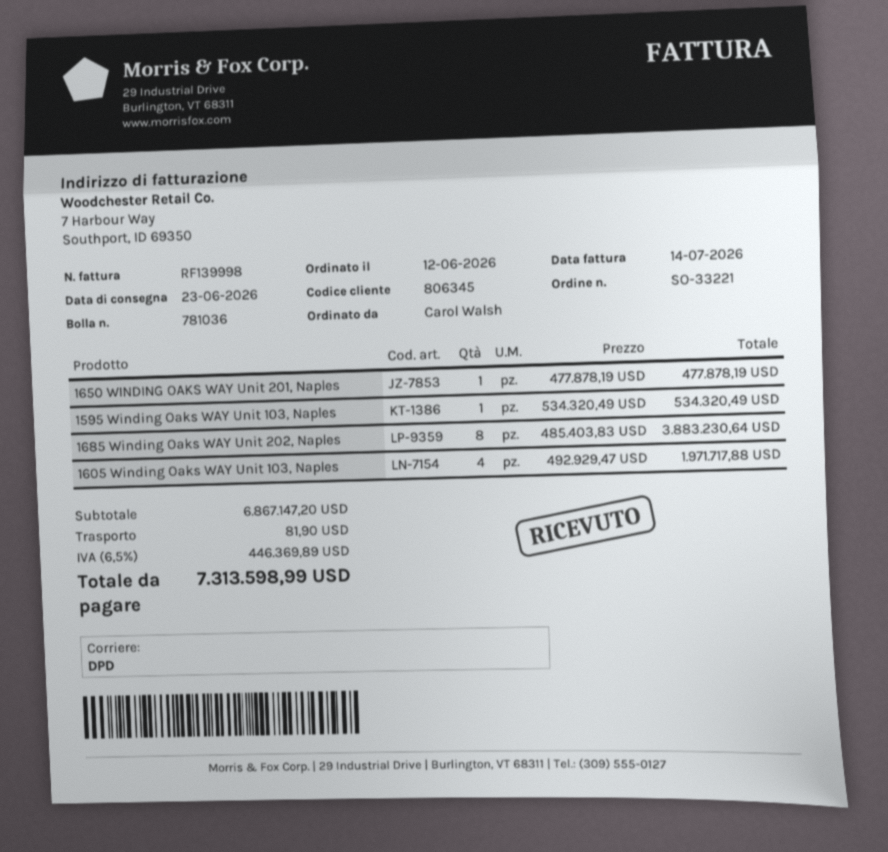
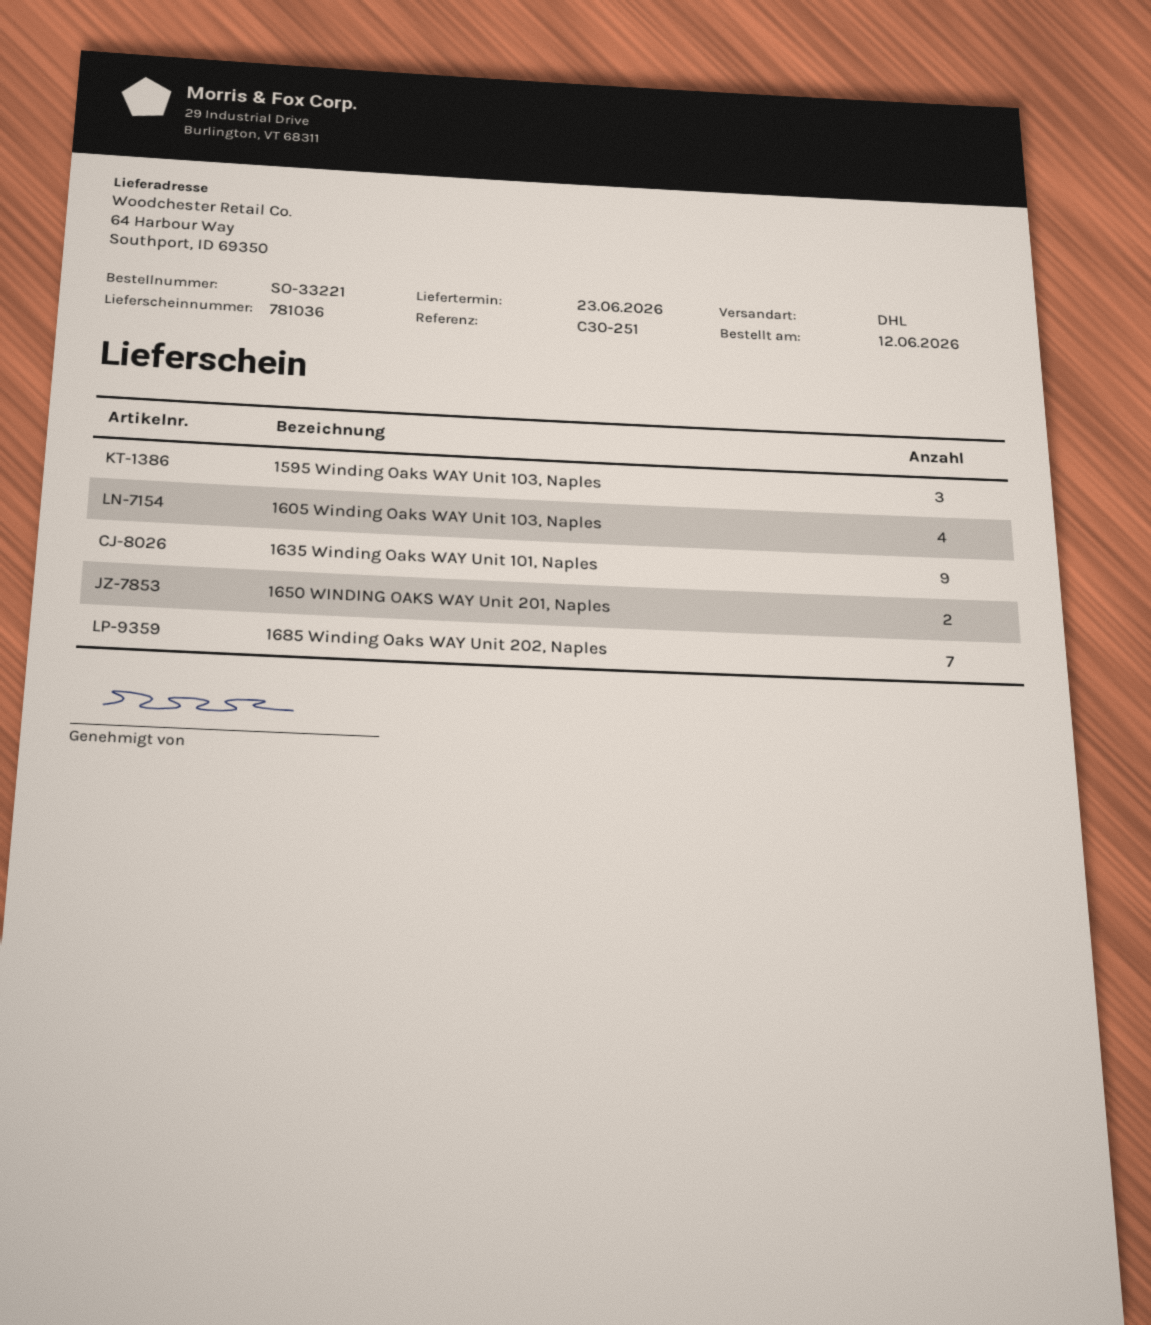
shipping method: DPD -> DHL
1650 WINDING OAKS WAY Unit 201, Naples: 1 -> 2
1595 Winding Oaks WAY Unit 103, Naples: 1 -> 3
1685 Winding Oaks WAY Unit 202, Naples: 8 -> 7
1635 Winding Oaks WAY Unit 101, Naples: none -> 9

